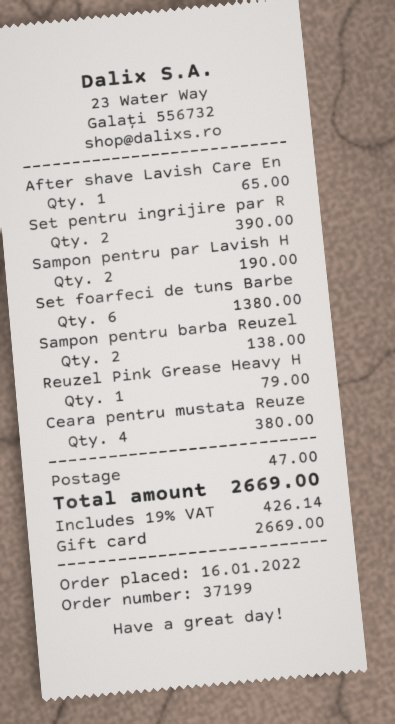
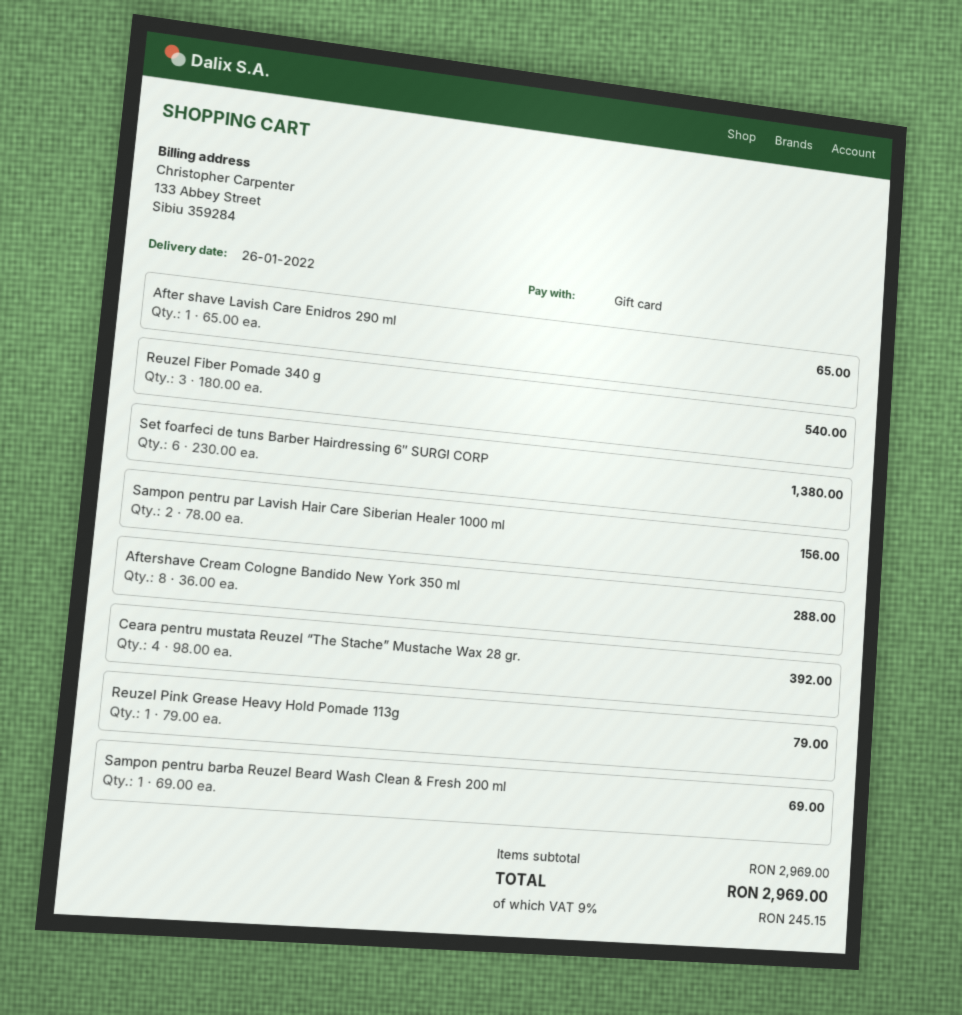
Set pentru ingrijire par R: 2 for 390.00 -> none
Sampon pentru par Lavish H: 2 for 190.00 -> 2 for 156.00
Sampon pentru barba Reuzel: 2 for 138.00 -> 1 for 69.00
Ceara pentru mustata Reuze: 4 for 380.00 -> 4 for 392.00
Reuzel Fiber Pomade 340 g: none -> 3 for 540.00
Aftershave Cream Cologne Bandido New York 350 ml: none -> 8 for 288.00
shipping: 47.00 -> none
tax: 19% = 426.14 -> 9% = 245.15
total: 2669.00 -> 2969.00

